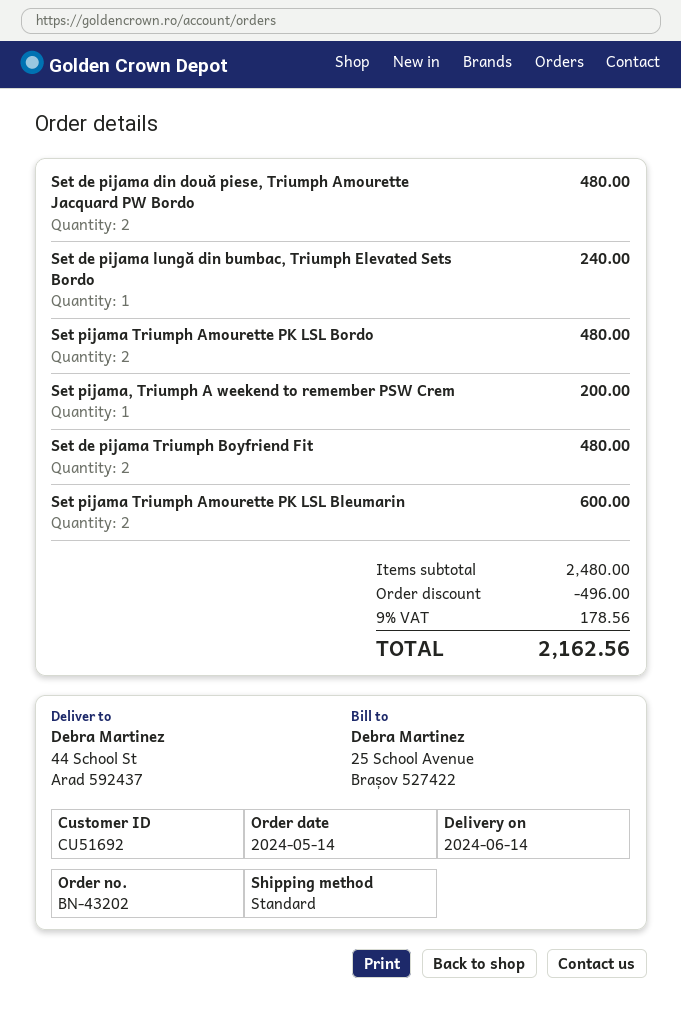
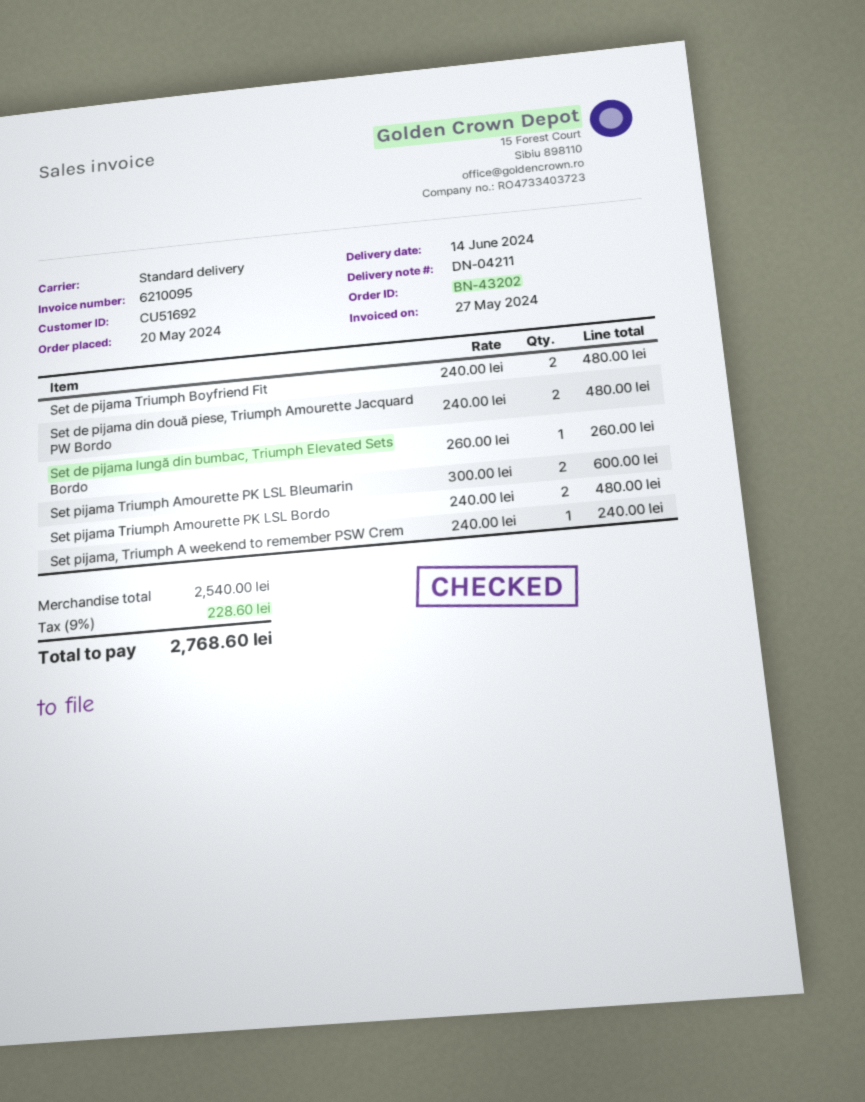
order date: 2024-05-14 -> 2024-05-20
Set de pijama lungă din bumbac, Triumph Elevated Sets Bordo: 1 for 240.00 -> 1 for 260.00
Set pijama, Triumph A weekend to remember PSW Crem: 1 for 200.00 -> 1 for 240.00
subtotal: 2480.00 -> 2540.00
discount: 496.00 -> none
tax: 9% = 178.56 -> 9% = 228.60
total: 2162.56 -> 2768.60

